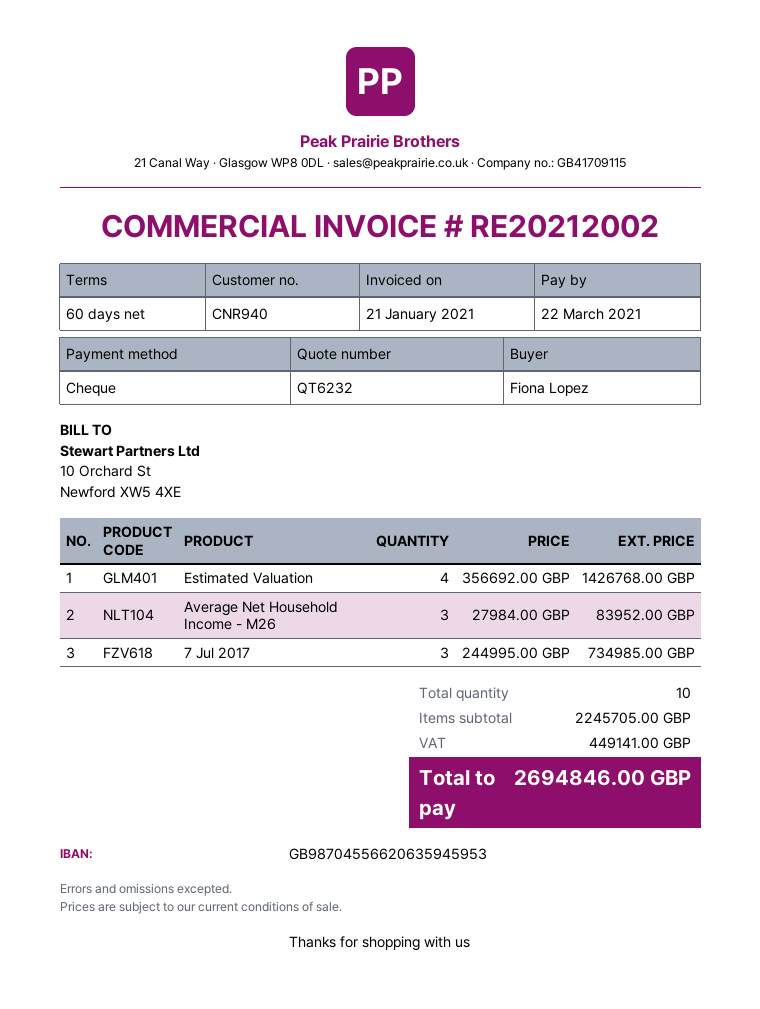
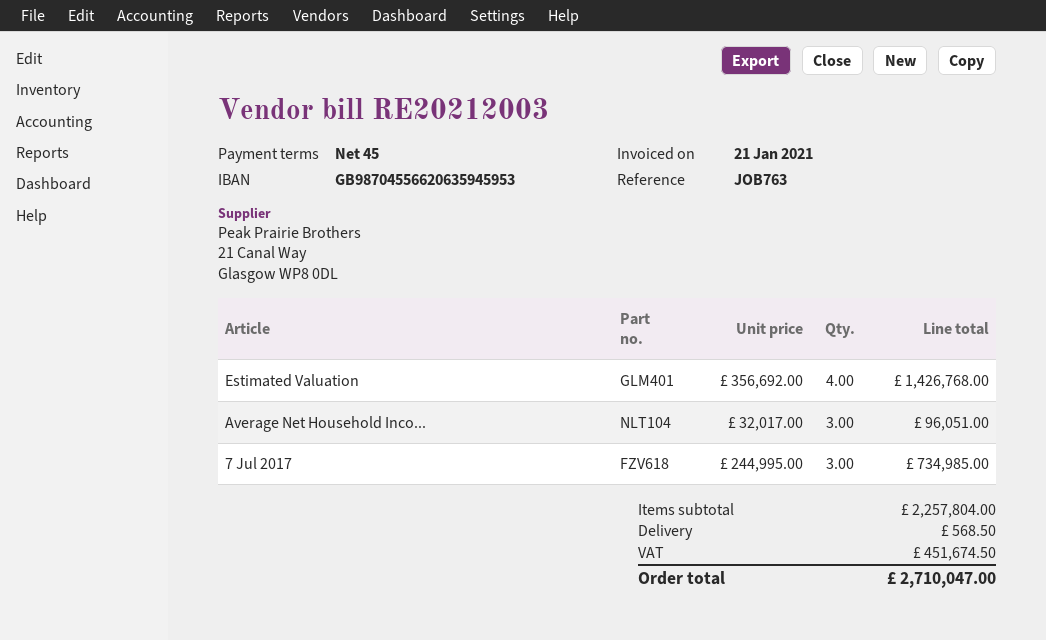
invoice number: RE20212002 -> RE20212003
payment terms: 60 days -> 45 days
Average Net Household Income - M26: 3 x 27984.00 = 83952.00 -> 3 x 32017.00 = 96051.00
subtotal: 2245705.00 -> 2257804.00
shipping: none -> 568.50
tax: 449141.00 -> 451674.50
total: 2694846.00 -> 2710047.00

